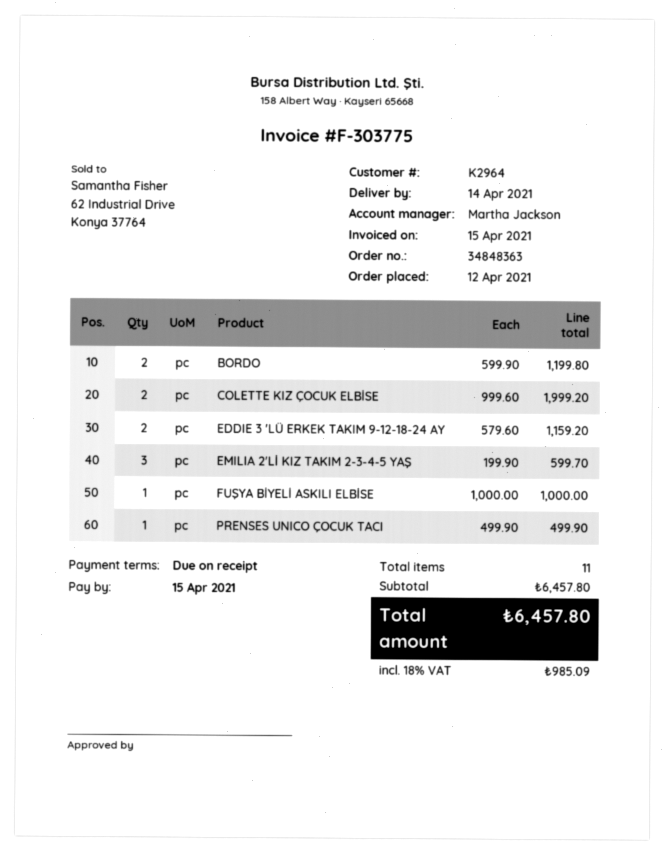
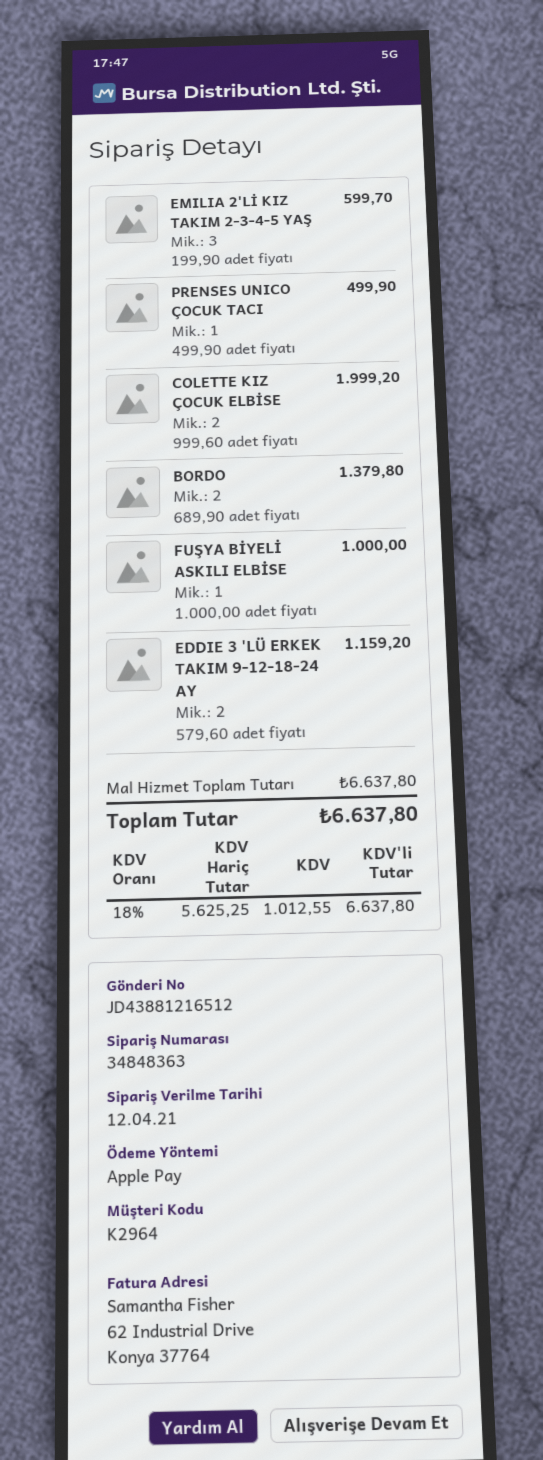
BORDO: 2 x 599.90 = 1199.80 -> 2 x 689.90 = 1379.80
subtotal: 6457.80 -> 6637.80
tax: 18% = 985.09 -> 18% = 1012.55
total: 6457.80 -> 6637.80

